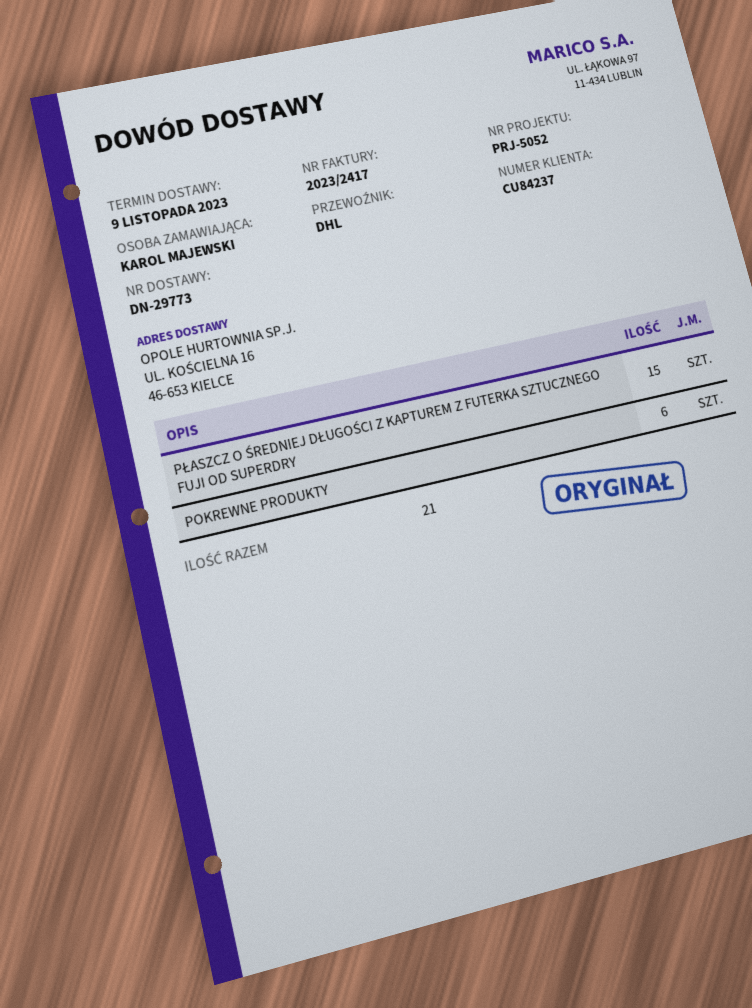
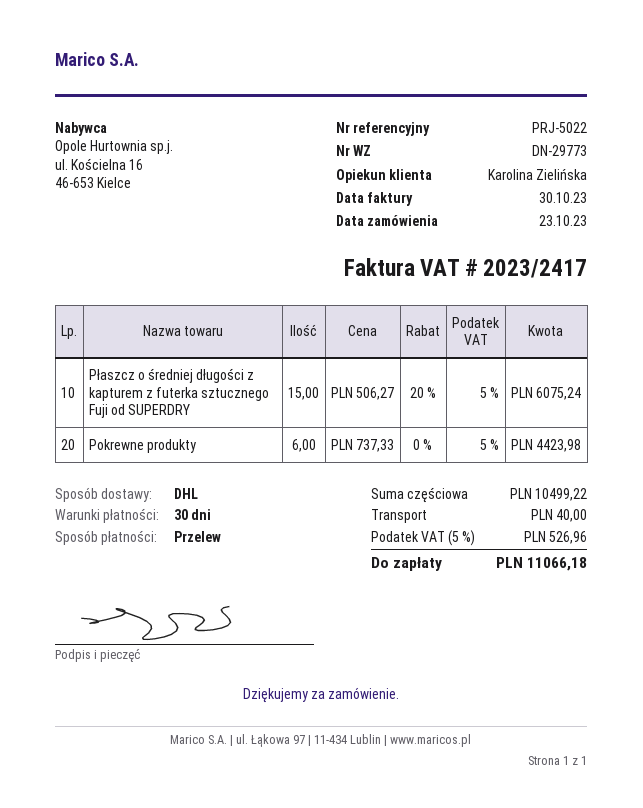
reference: PRJ-5052 -> PRJ-5022

